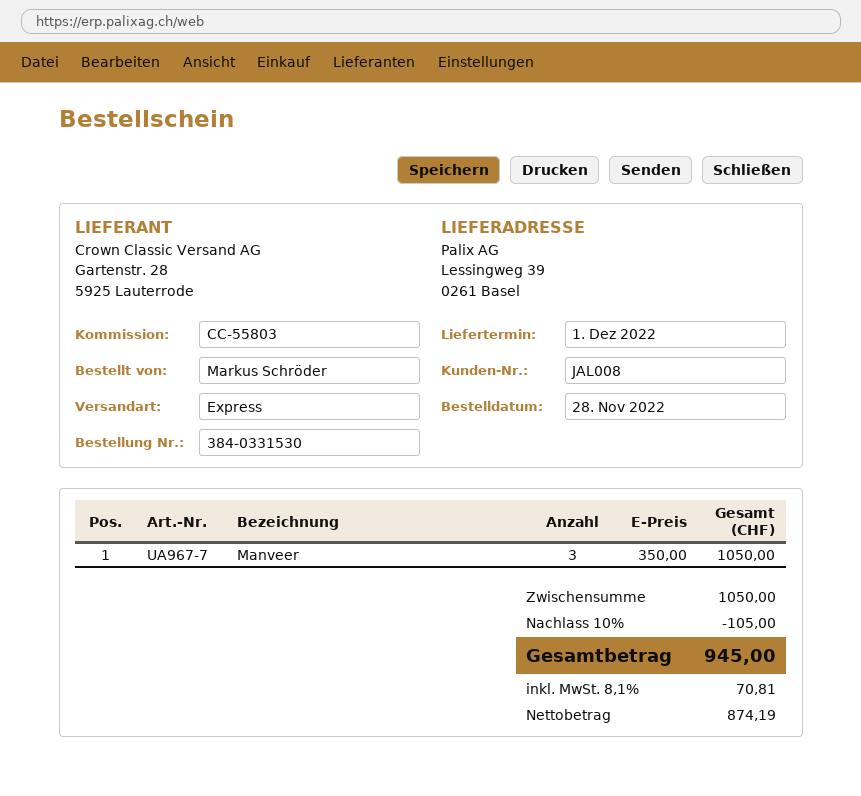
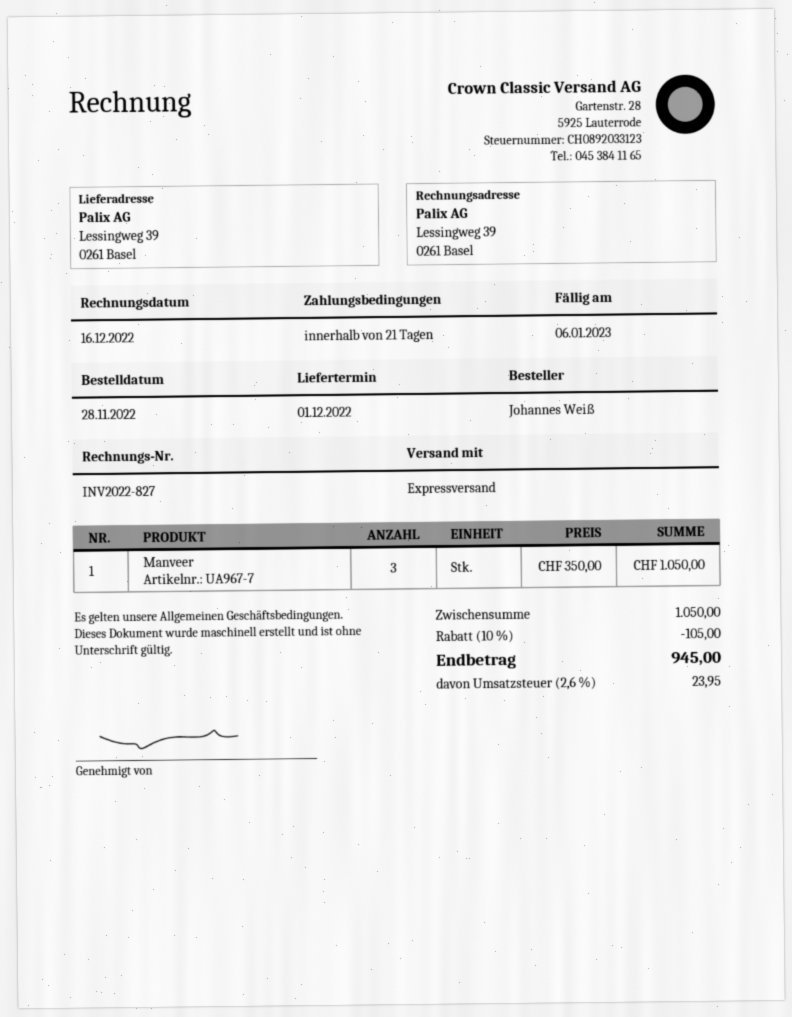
ordered by: Markus Schröder -> Johannes Weiß
tax: 8.1% = 70.81 -> 2.6% = 23.95

